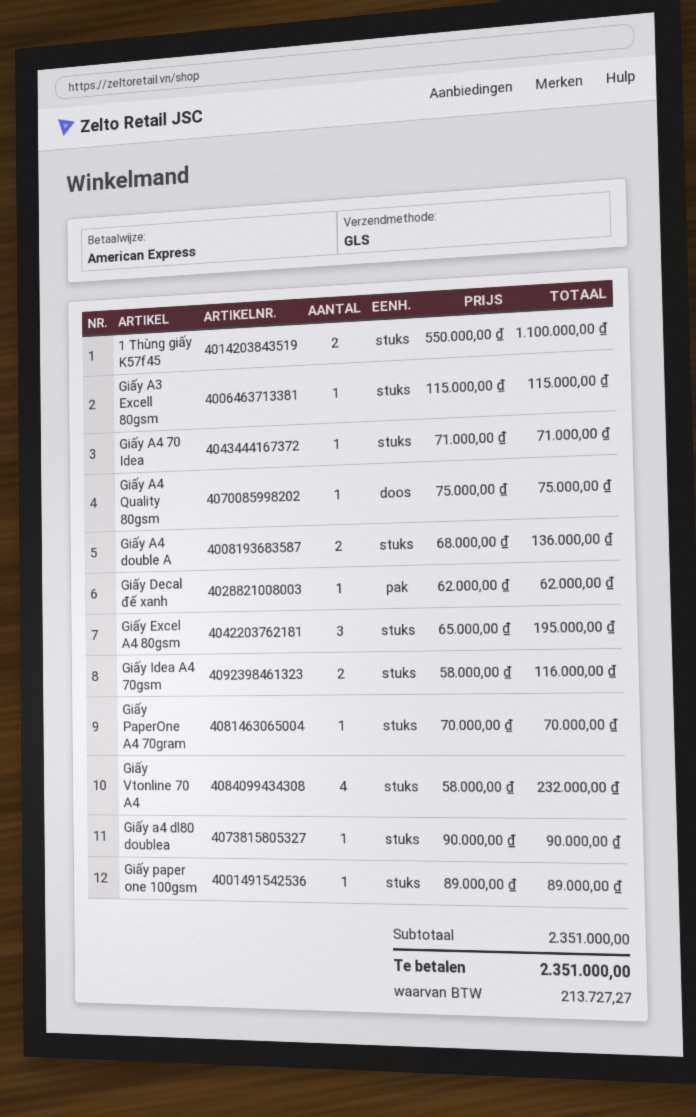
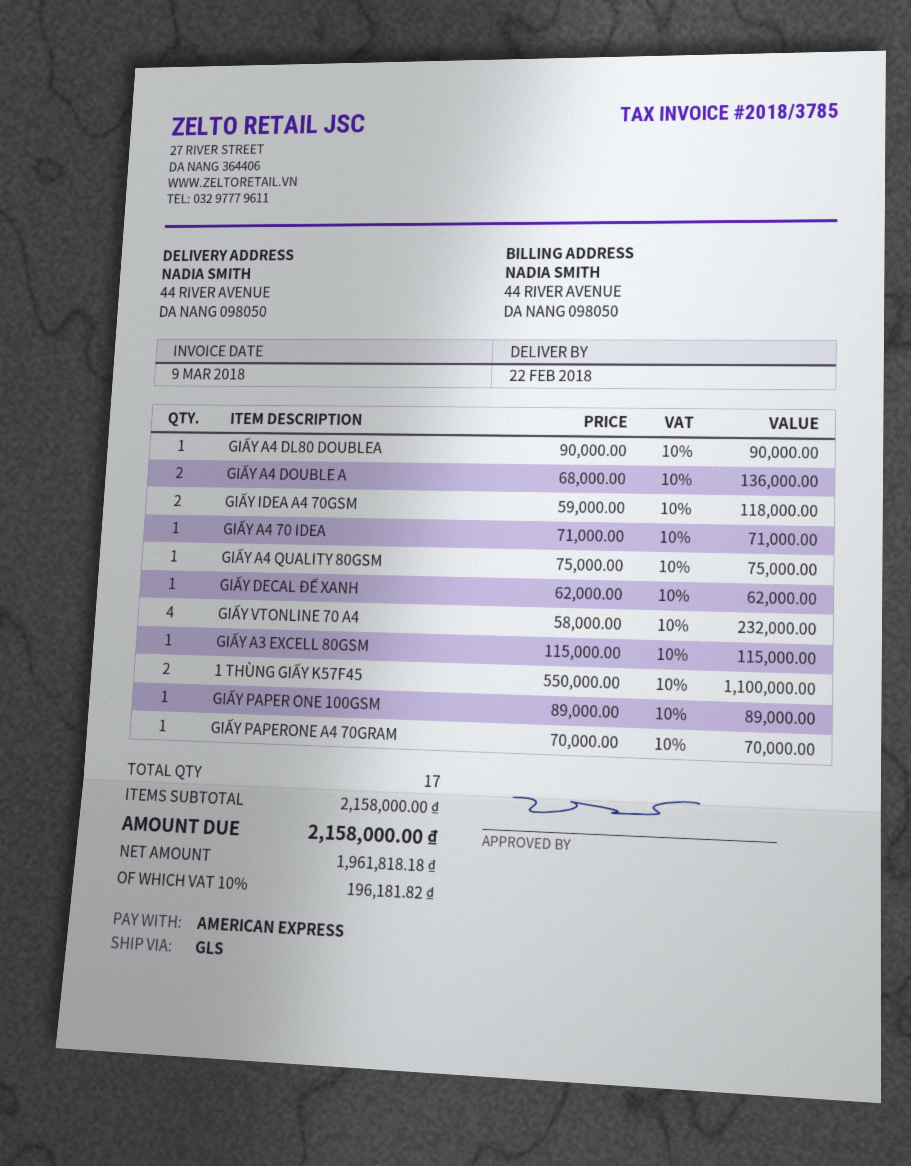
Giấy Excel A4 80gsm: 3 x 65000.00 = 195000.00 -> none
Giấy Idea A4 70gsm: 2 x 58000.00 = 116000.00 -> 2 x 59000.00 = 118000.00
subtotal: 2351000.00 -> 2158000.00
tax: 213727.27 -> 196181.82
total: 2351000.00 -> 2158000.00

